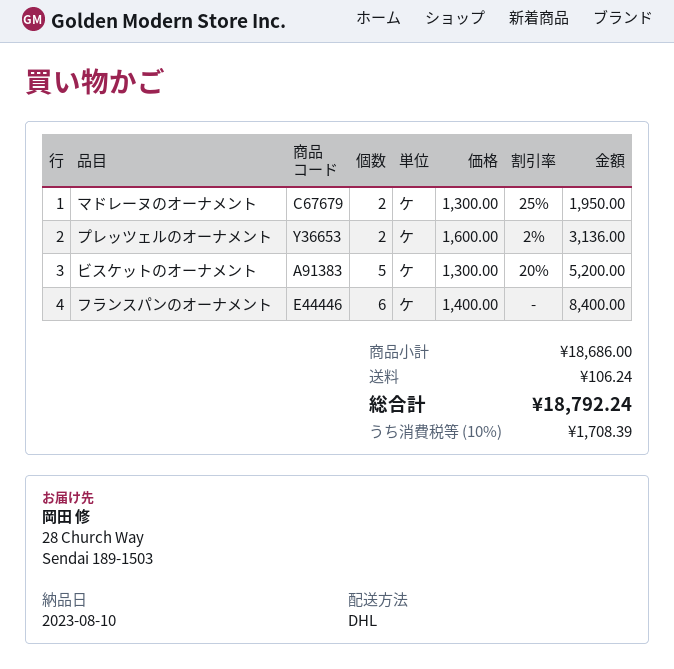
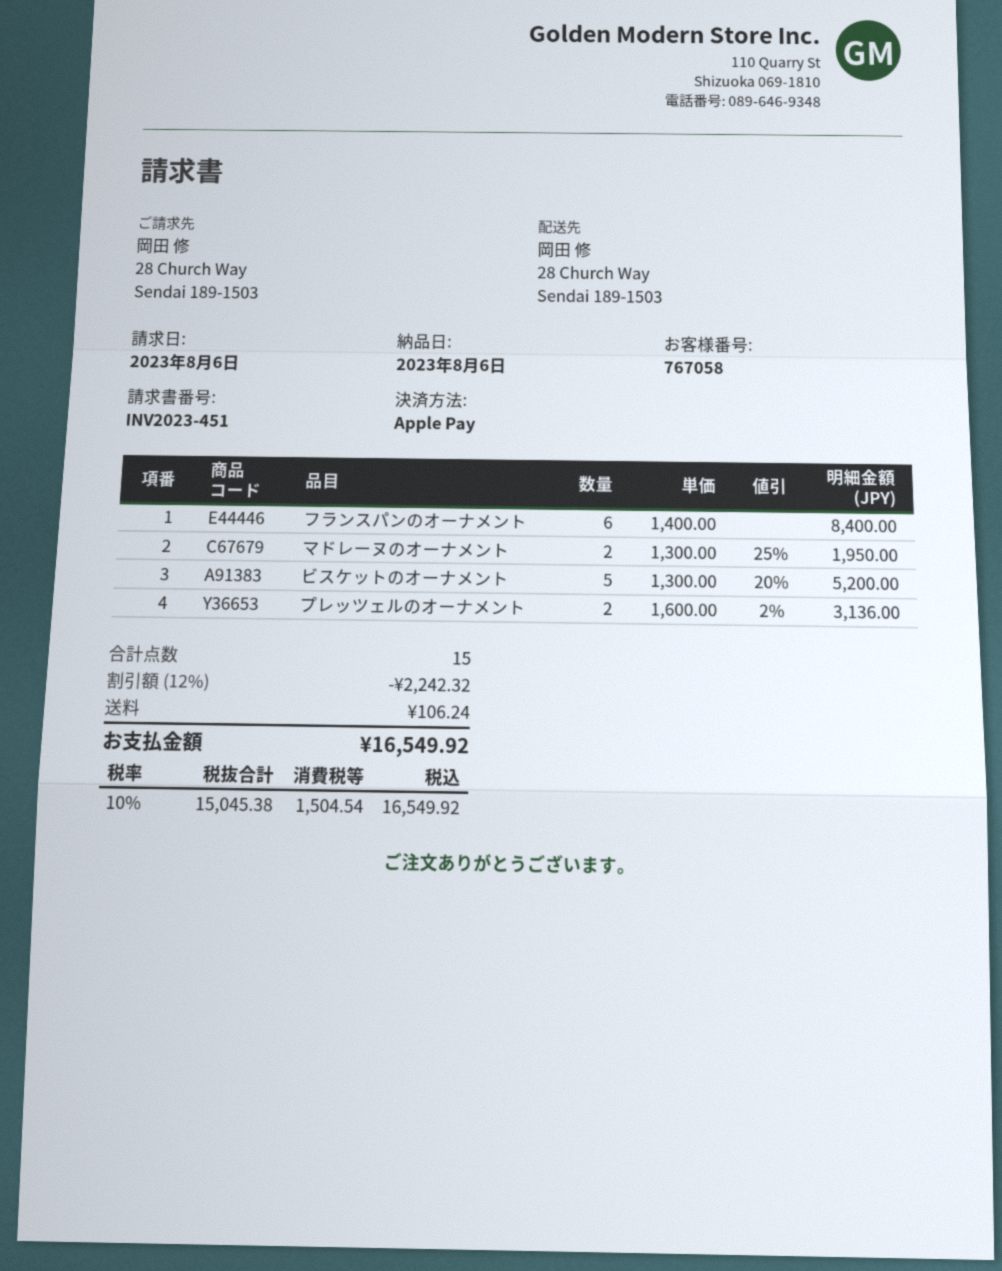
delivery date: 2023-08-10 -> 2023-08-06
discount: none -> 12% = 2242.32
tax: 10% = 1708.39 -> 10% = 1504.54
total: 18792.24 -> 16549.92

